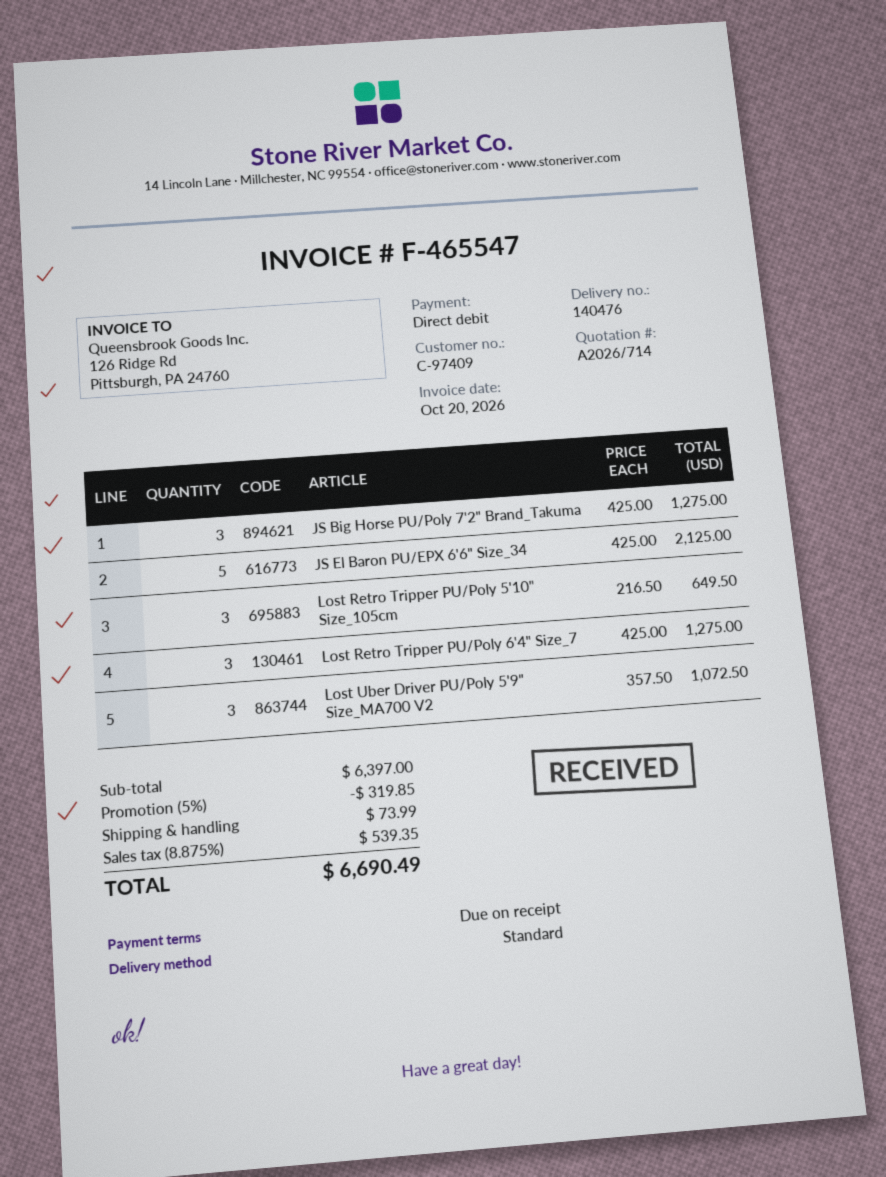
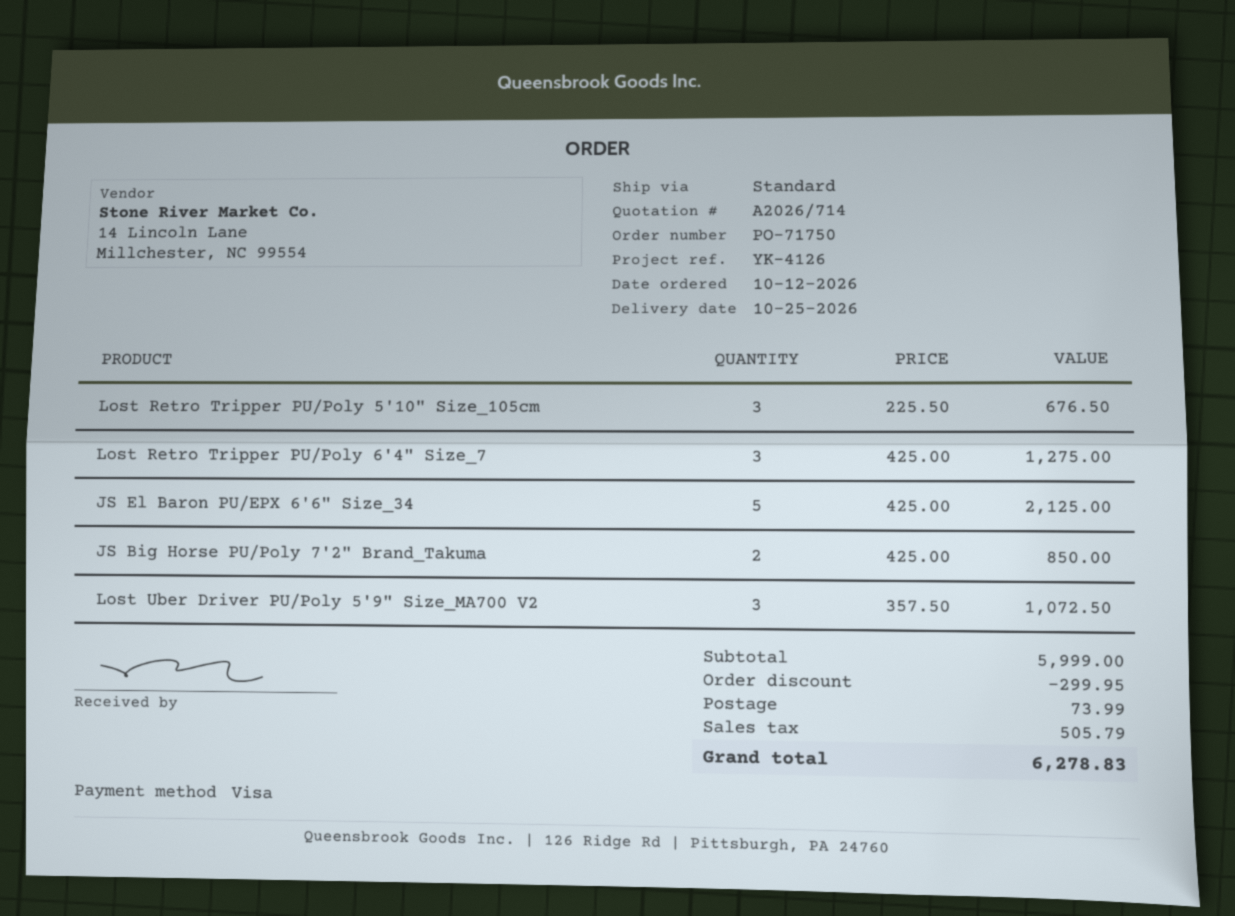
payment method: direct debit -> Visa
JS Big Horse PU/Poly 7'2" Brand_Takuma: 3 x 425.00 = 1275.00 -> 2 x 425.00 = 850.00
Lost Retro Tripper PU/Poly 5'10" Size_105cm: 3 x 216.50 = 649.50 -> 3 x 225.50 = 676.50
subtotal: 6397.00 -> 5999.00
discount: 319.85 -> 299.95
tax: 539.35 -> 505.79
total: 6690.49 -> 6278.83

